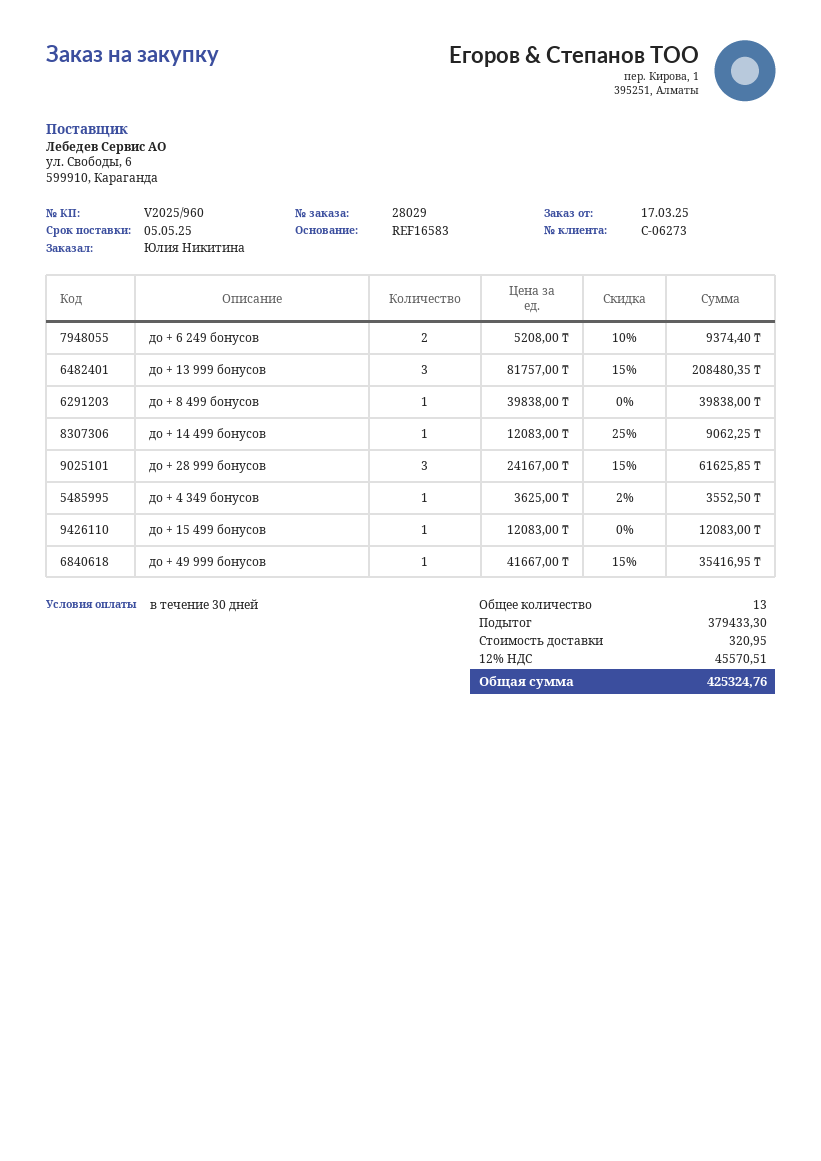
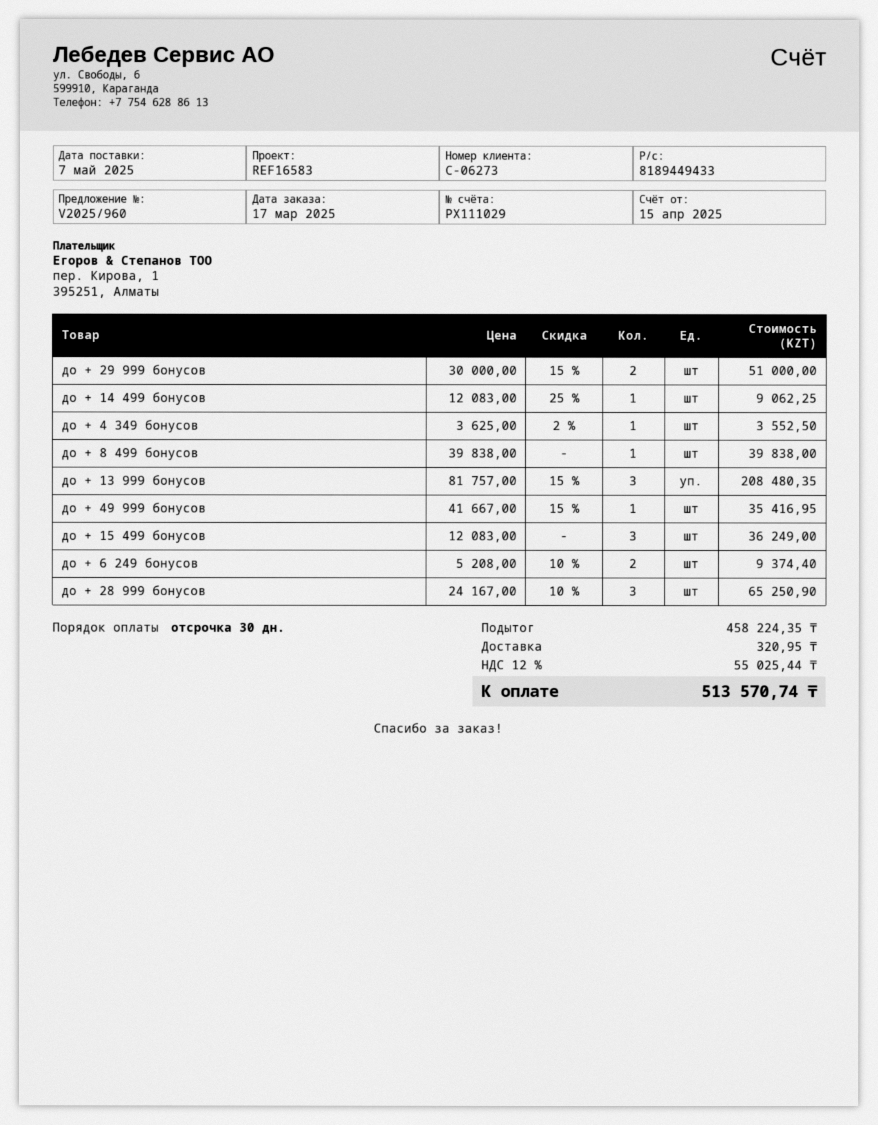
delivery date: 2025-05-05 -> 2025-05-07
до + 28 999 бонусов: 3 x 24167.00 - 15% = 61625.85 -> 3 x 24167.00 - 10% = 65250.90
до + 15 499 бонусов: 1 x 12083.00 = 12083.00 -> 3 x 12083.00 = 36249.00
до + 29 999 бонусов: none -> 2 x 30000.00 - 15% = 51000.00
subtotal: 379433.30 -> 458224.35
tax: 12% = 45570.51 -> 12% = 55025.44
total: 425324.76 -> 513570.74

